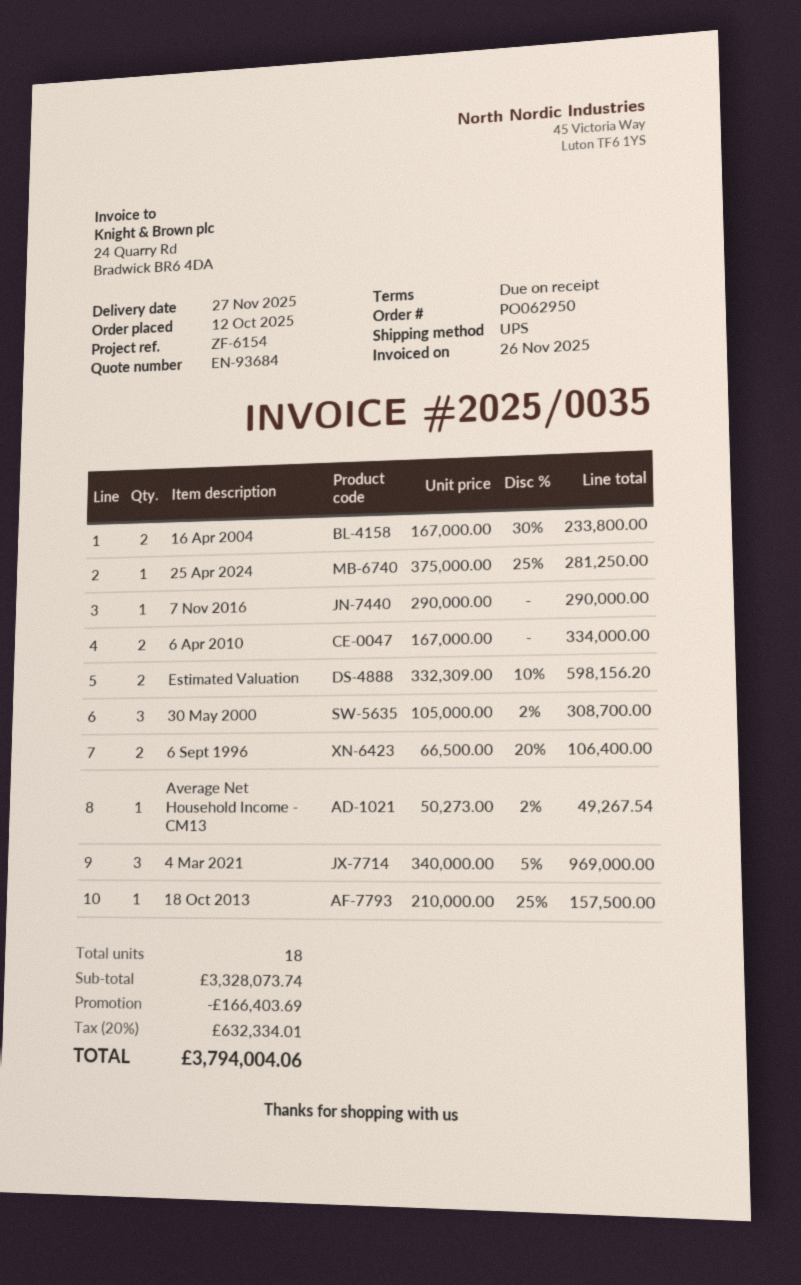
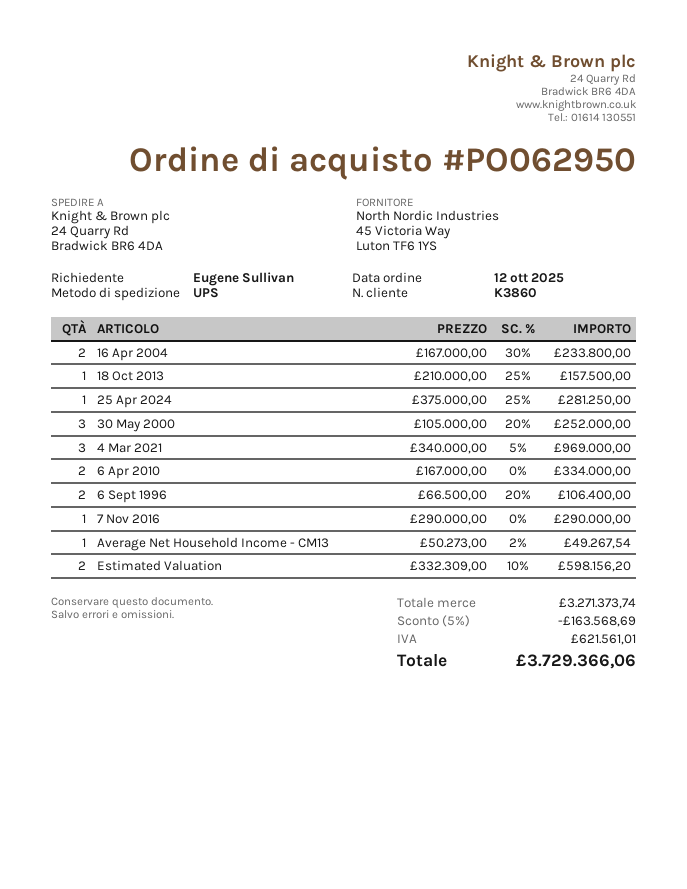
30 May 2000: 3 x 105000.00 - 2% = 308700.00 -> 3 x 105000.00 - 20% = 252000.00
subtotal: 3328073.74 -> 3271373.74
discount: 166403.69 -> 163568.69
tax: 632334.01 -> 621561.01
total: 3794004.06 -> 3729366.06

